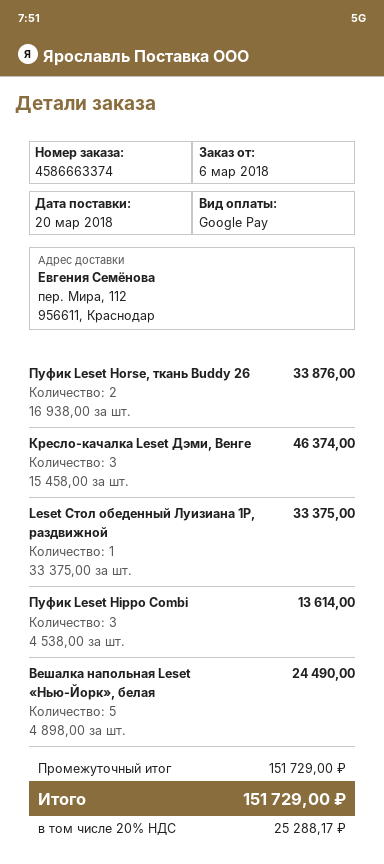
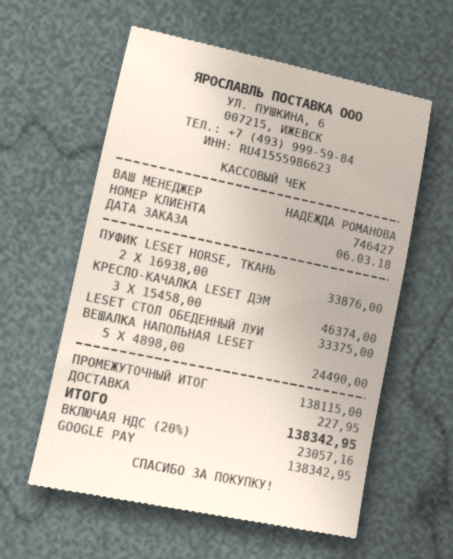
Пуфик Leset Hippo Combi: 3 x 4538.00 = 13614.00 -> none
subtotal: 151729.00 -> 138115.00
shipping: none -> 227.95
tax: 20% = 25288.17 -> 20% = 23057.16
total: 151729.00 -> 138342.95

